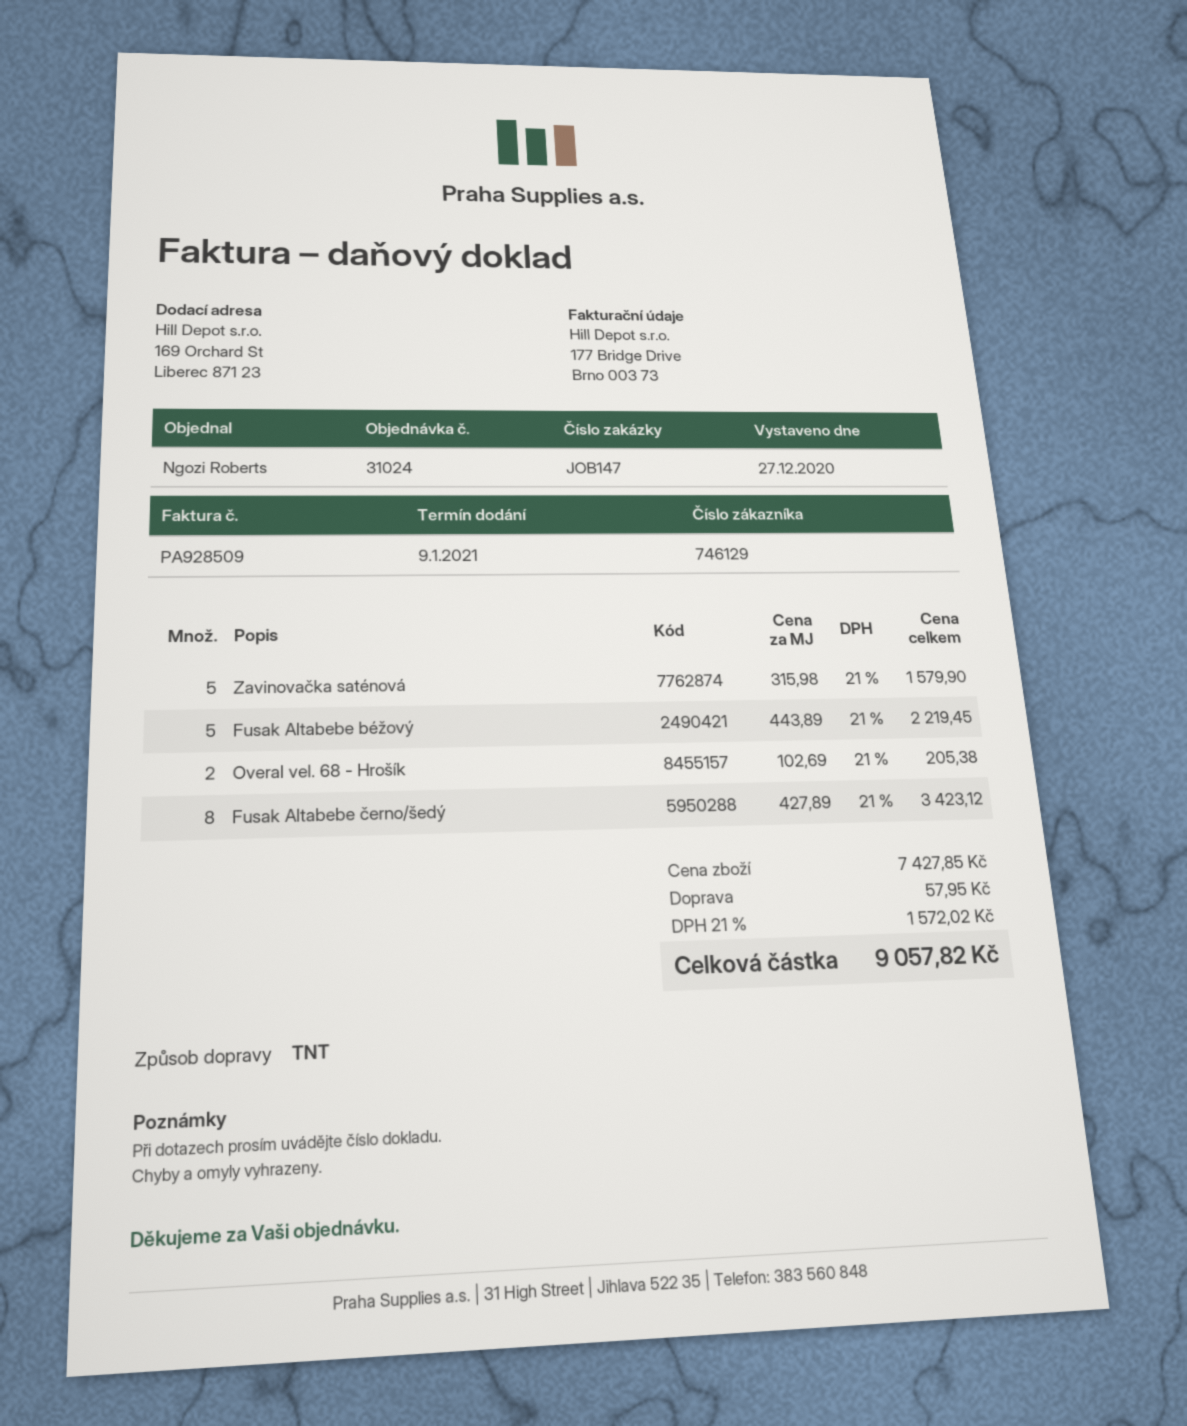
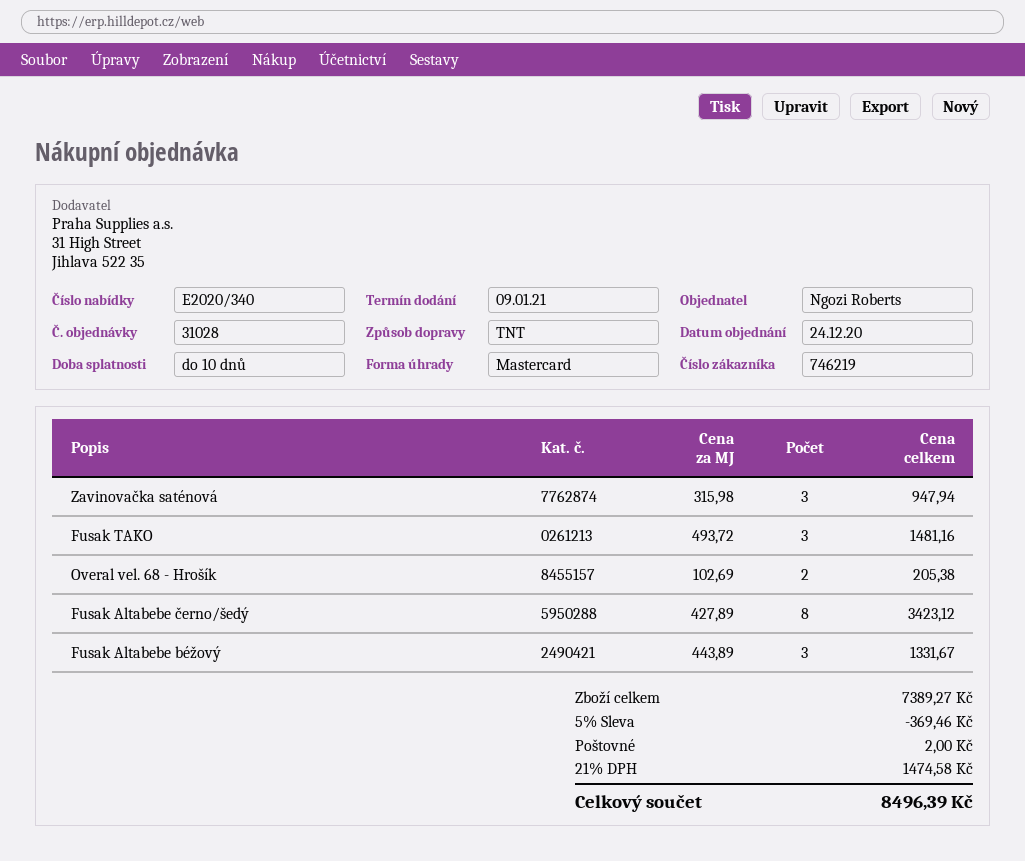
order number: 31024 -> 31028
customer number: 746129 -> 746219
Zavinovačka saténová: 5 x 315.98 = 1579.90 -> 3 x 315.98 = 947.94
Fusak Altabebe béžový: 5 x 443.89 = 2219.45 -> 3 x 443.89 = 1331.67
Fusak TAKO: none -> 3 x 493.72 = 1481.16
subtotal: 7427.85 -> 7389.27
discount: none -> 5% = 369.46
shipping: 57.95 -> 2.00
tax: 21% = 1572.02 -> 21% = 1474.58
total: 9057.82 -> 8496.39

